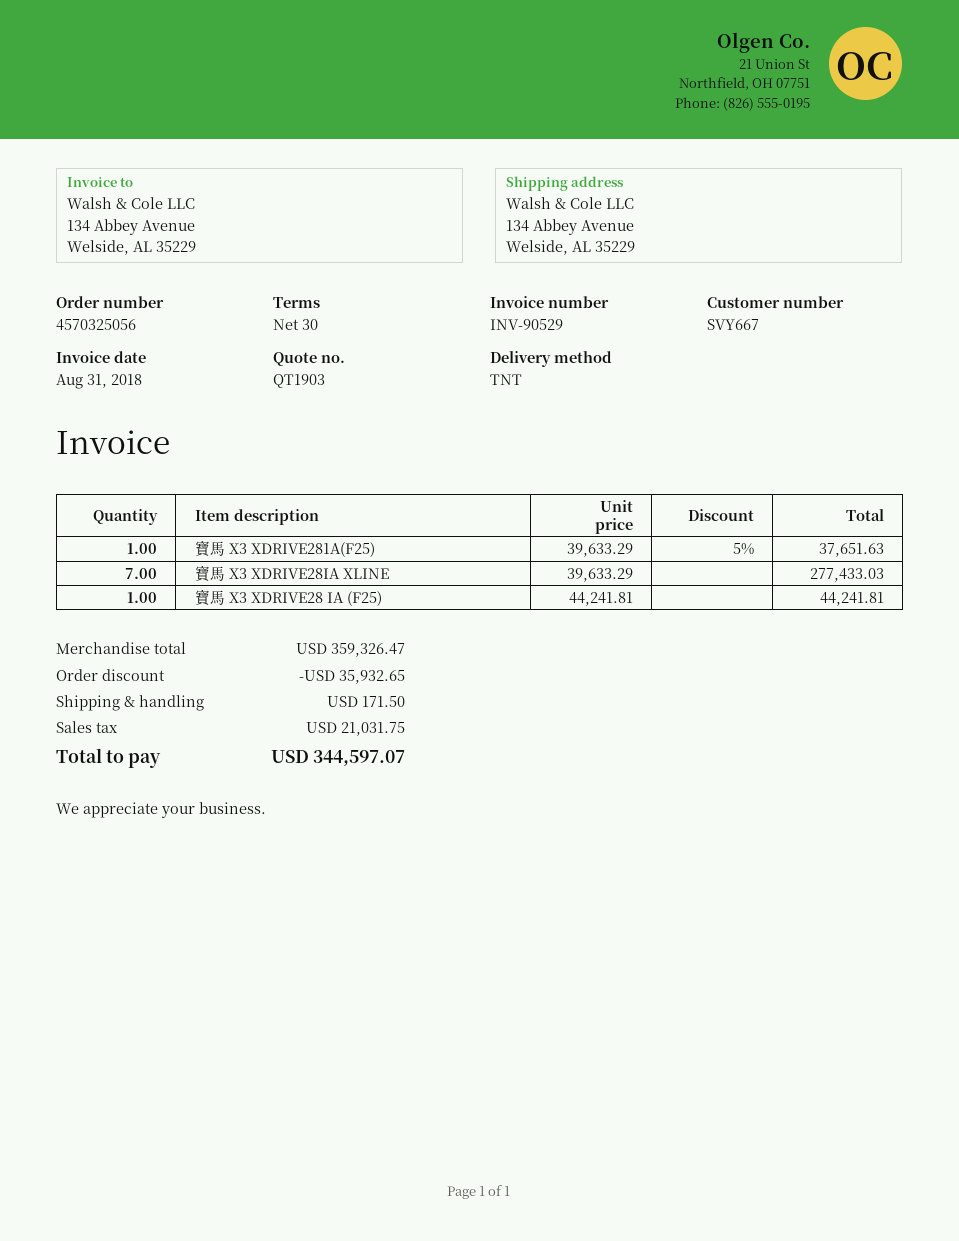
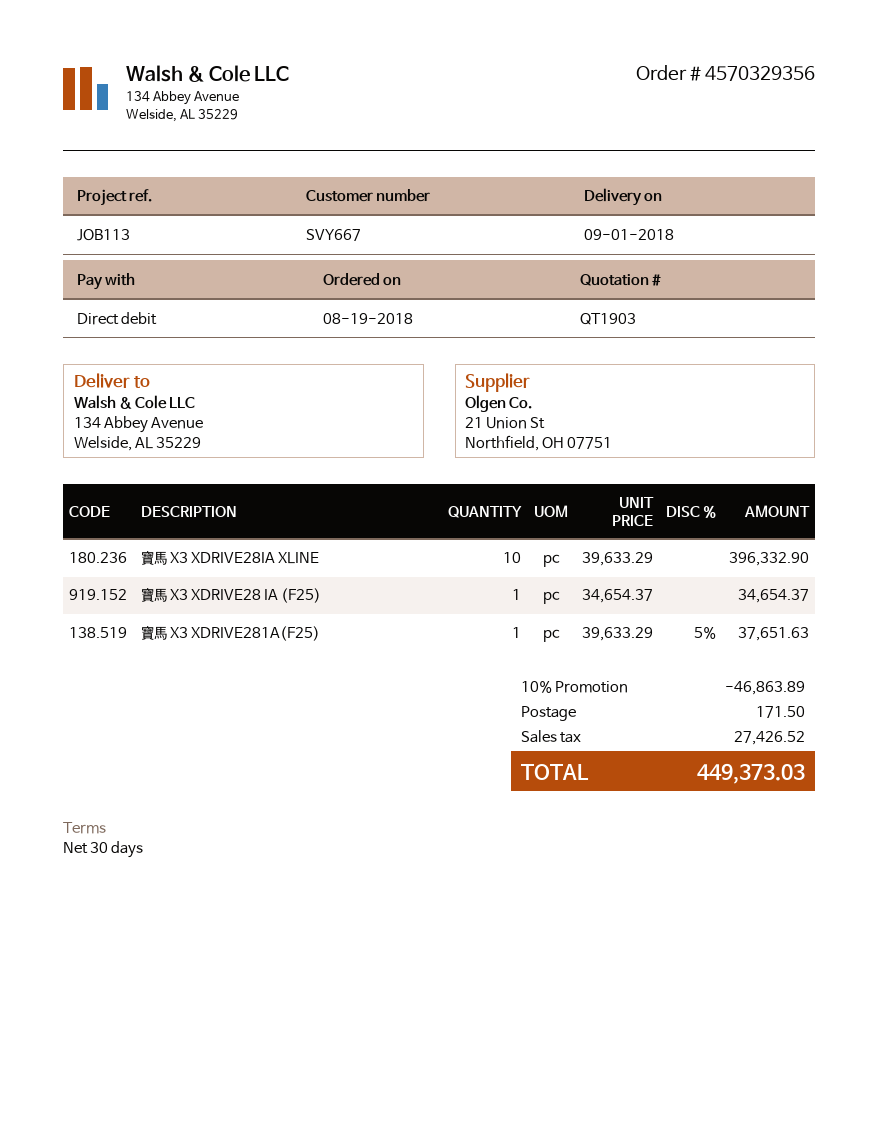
order number: 4570325056 -> 4570329356
寶馬 X3 XDRIVE28IA XLINE: 7 x 39633.29 = 277433.03 -> 10 x 39633.29 = 396332.90
寶馬 X3 XDRIVE28 IA (F25): 1 x 44241.81 = 44241.81 -> 1 x 34654.37 = 34654.37
discount: 35932.65 -> 46863.89
tax: 21031.75 -> 27426.52
total: 344597.07 -> 449373.03

